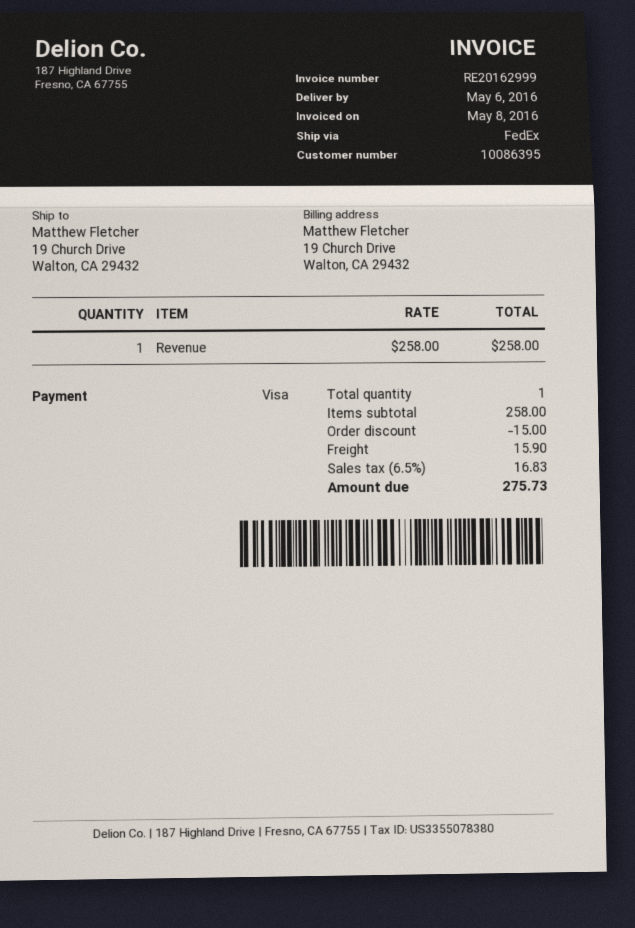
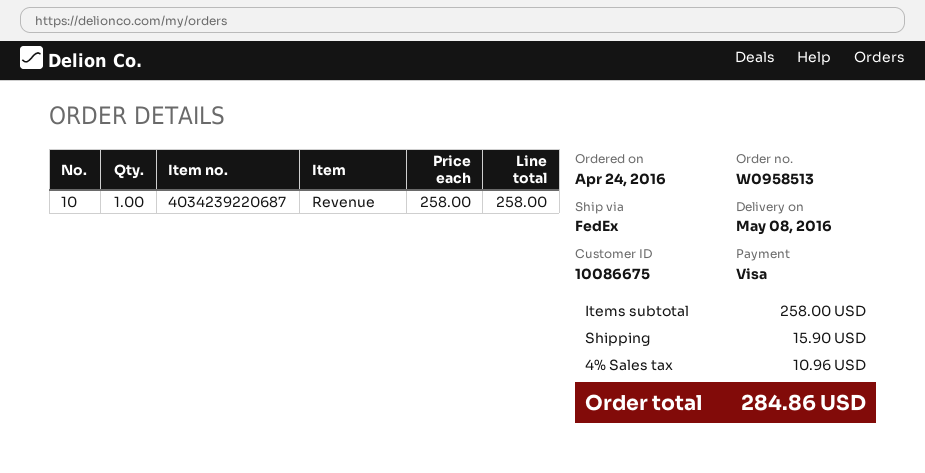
delivery date: 2016-05-06 -> 2016-05-08
customer number: 10086395 -> 10086675
discount: 15.00 -> none
tax: 6.5% = 16.83 -> 4% = 10.96
total: 275.73 -> 284.86

